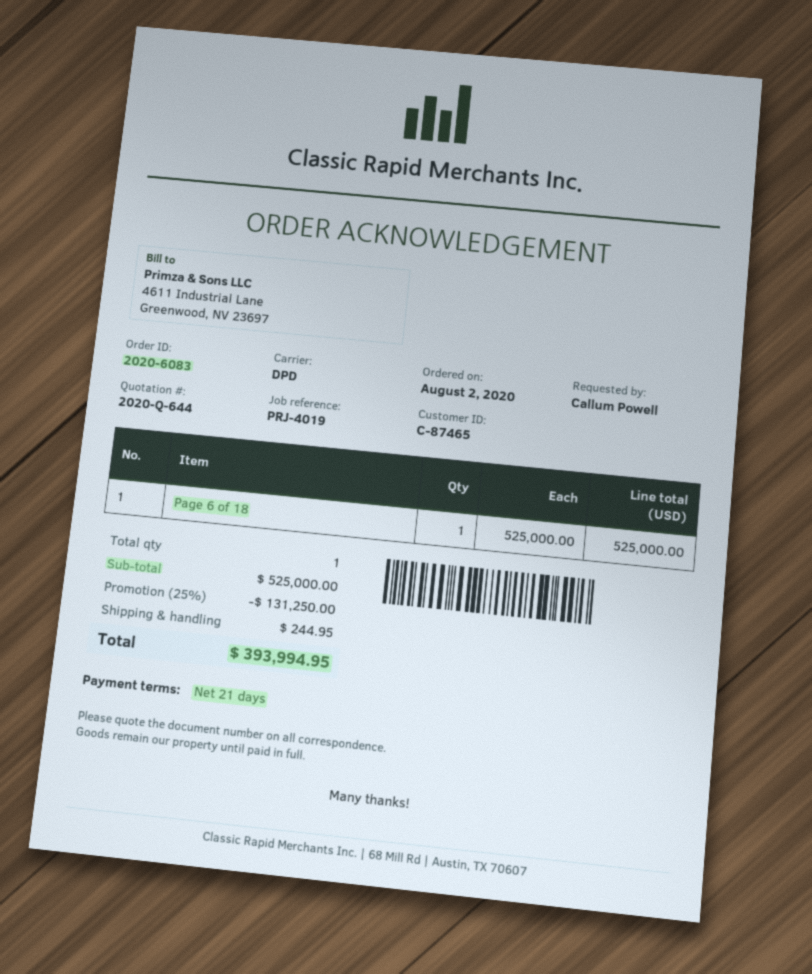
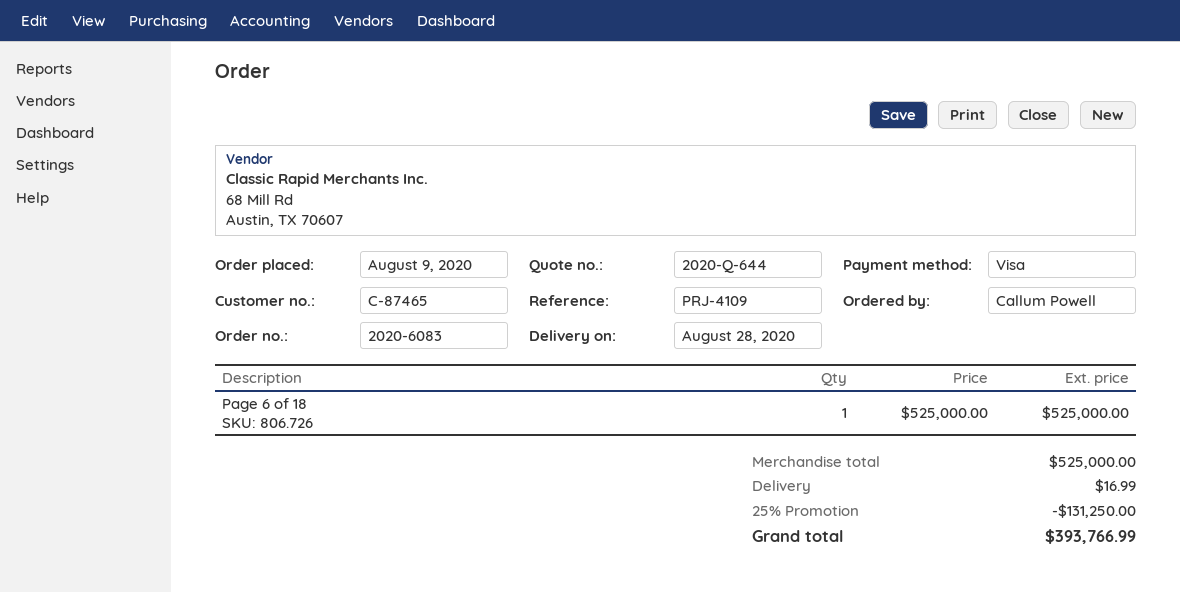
order date: 2020-08-02 -> 2020-08-09
reference: PRJ-4019 -> PRJ-4109
shipping: 244.95 -> 16.99
total: 393994.95 -> 393766.99

